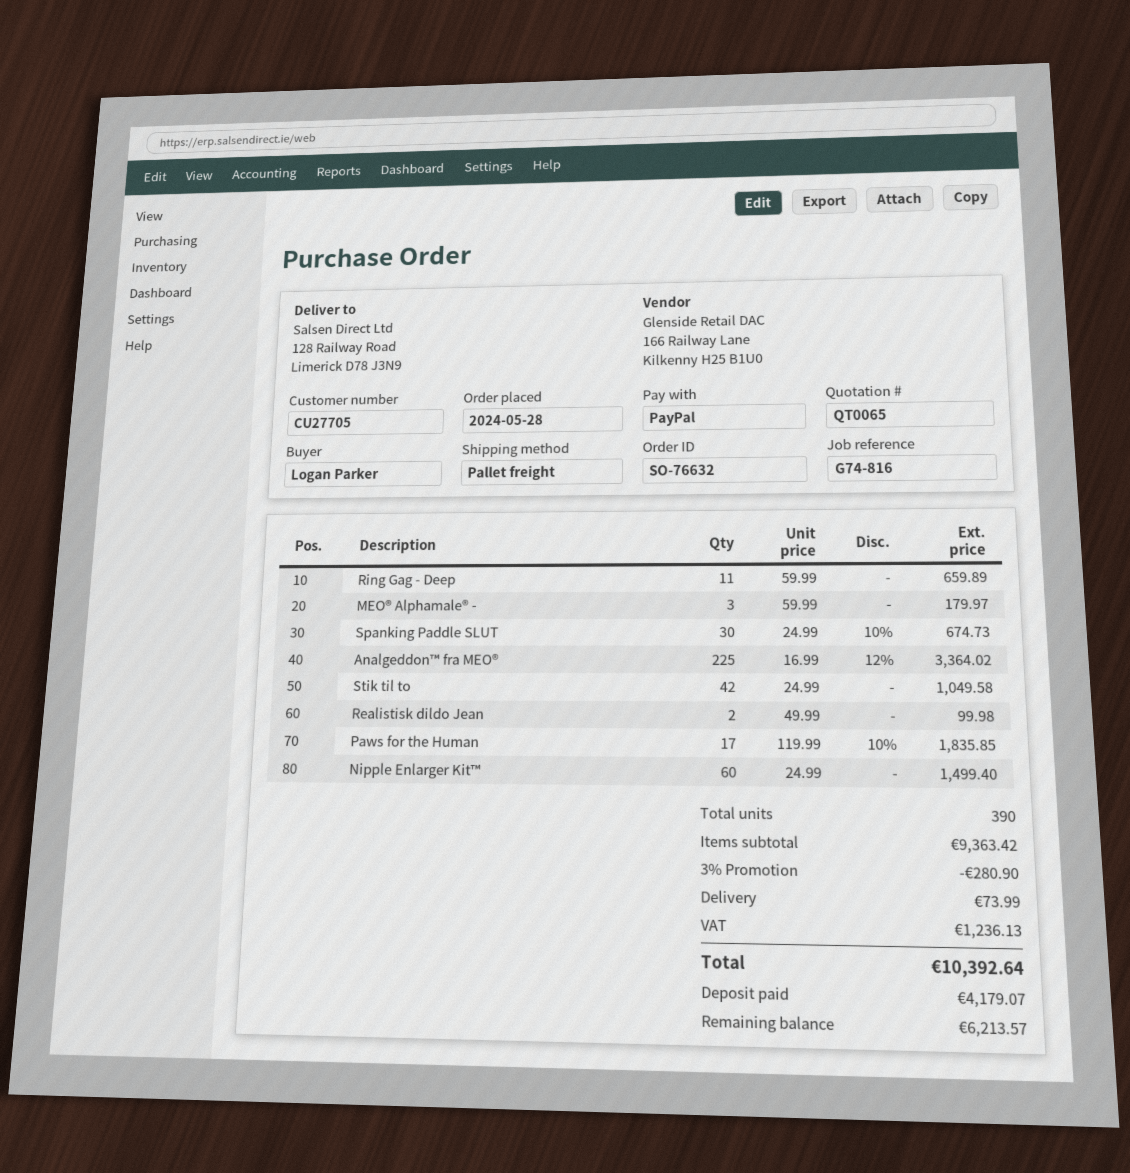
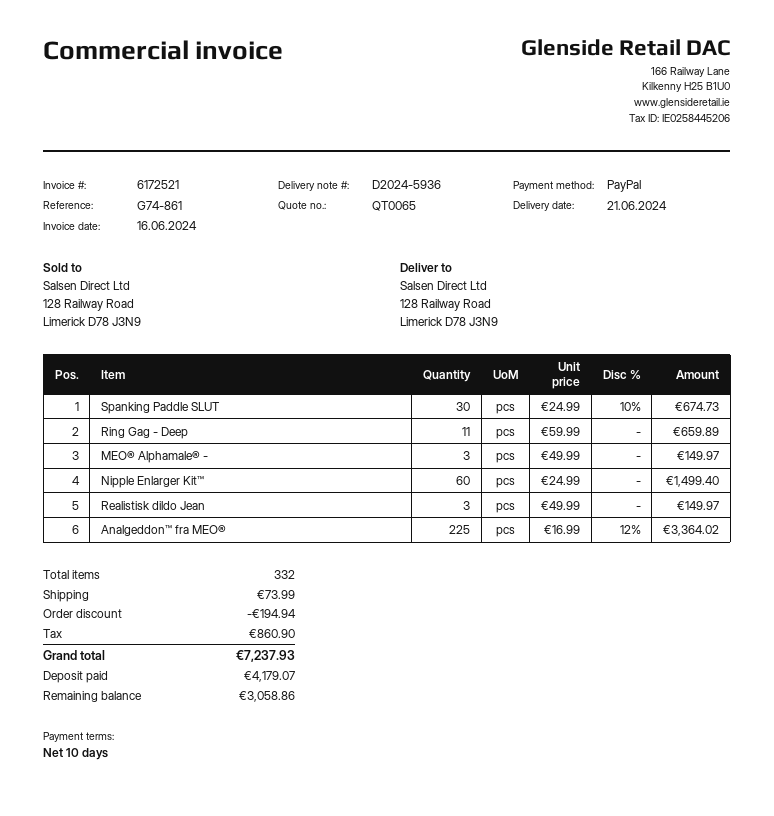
reference: G74-816 -> G74-861
MEO® Alphamale® -: 3 x 59.99 = 179.97 -> 3 x 49.99 = 149.97
Stik til to: 42 x 24.99 = 1049.58 -> none
Realistisk dildo Jean: 2 x 49.99 = 99.98 -> 3 x 49.99 = 149.97
Paws for the Human: 17 x 119.99 - 10% = 1835.85 -> none
total quantity: 390 -> 332
discount: 280.90 -> 194.94
tax: 1236.13 -> 860.90
total: 10392.64 -> 7237.93
balance: 6213.57 -> 3058.86

